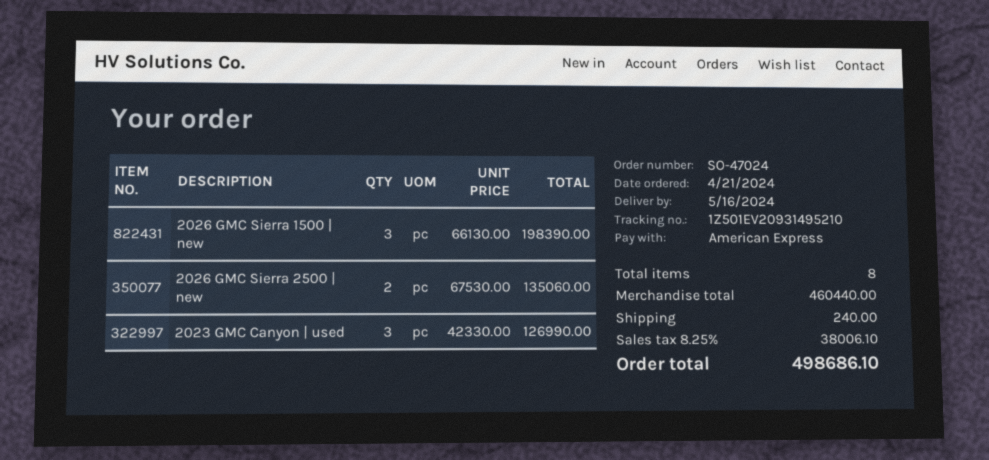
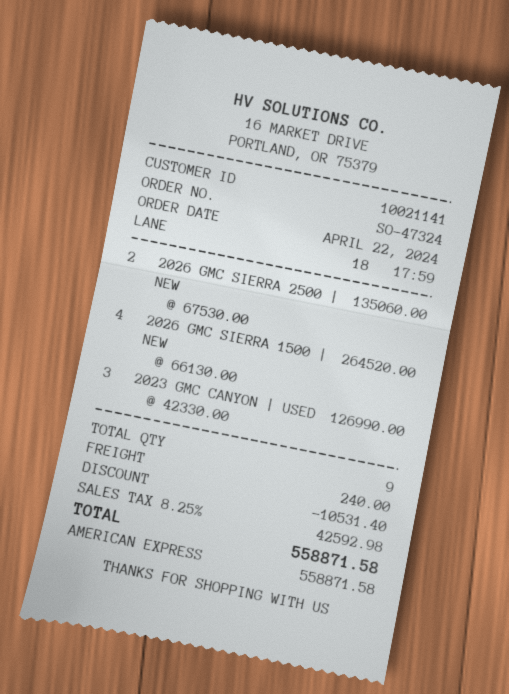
order number: SO-47024 -> SO-47324
order date: 2024-04-21 -> 2024-04-22
2026 GMC Sierra 1500 | new: 3 x 66130.00 = 198390.00 -> 4 x 66130.00 = 264520.00
total quantity: 8 -> 9
discount: none -> 10531.40
tax: 8.25% = 38006.10 -> 8.25% = 42592.98
total: 498686.10 -> 558871.58

